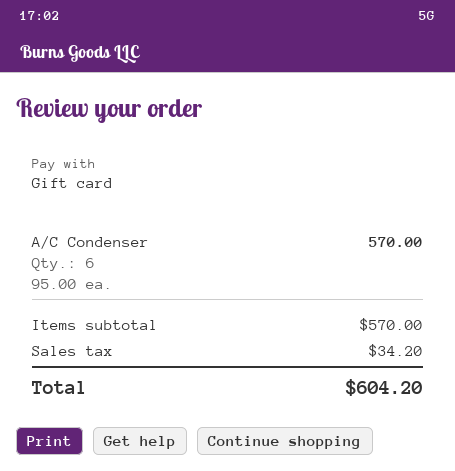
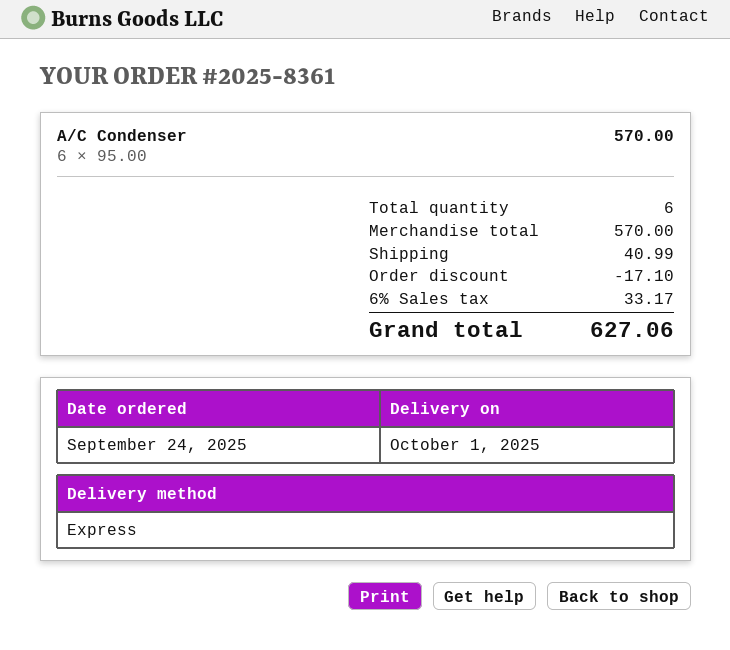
discount: none -> 17.10
shipping: none -> 40.99
tax: 34.20 -> 33.17
total: 604.20 -> 627.06

